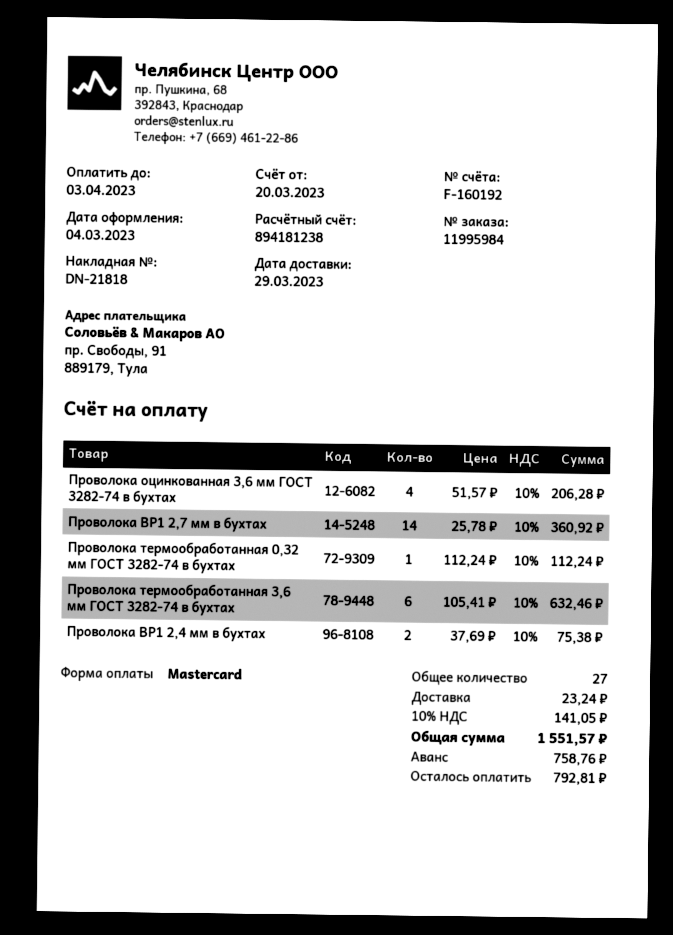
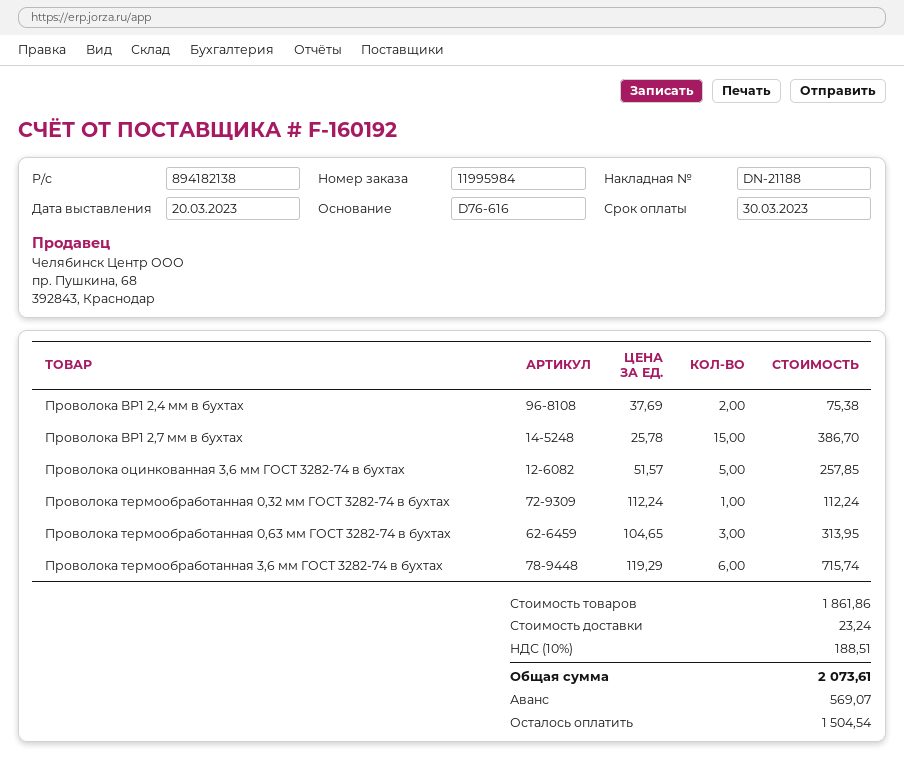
delivery note number: DN-21818 -> DN-21188
due date: 2023-04-03 -> 2023-03-30
bank account: 894181238 -> 894182138
Проволока оцинкованная 3,6 мм ГОСТ 3282-74 в бухтах: 4 x 51.57 = 206.28 -> 5 x 51.57 = 257.85
Проволока ВР1 2,7 мм в бухтах: 14 x 25.78 = 360.92 -> 15 x 25.78 = 386.70
Проволока термообработанная 3,6 мм ГОСТ 3282-74 в бухтах: 6 x 105.41 = 632.46 -> 6 x 119.29 = 715.74
Проволока термообработанная 0,63 мм ГОСТ 3282-74 в бухтах: none -> 3 x 104.65 = 313.95
tax: 10% = 141.05 -> 10% = 188.51
total: 1551.57 -> 2073.61
deposit: 758.76 -> 569.07
balance: 792.81 -> 1504.54

